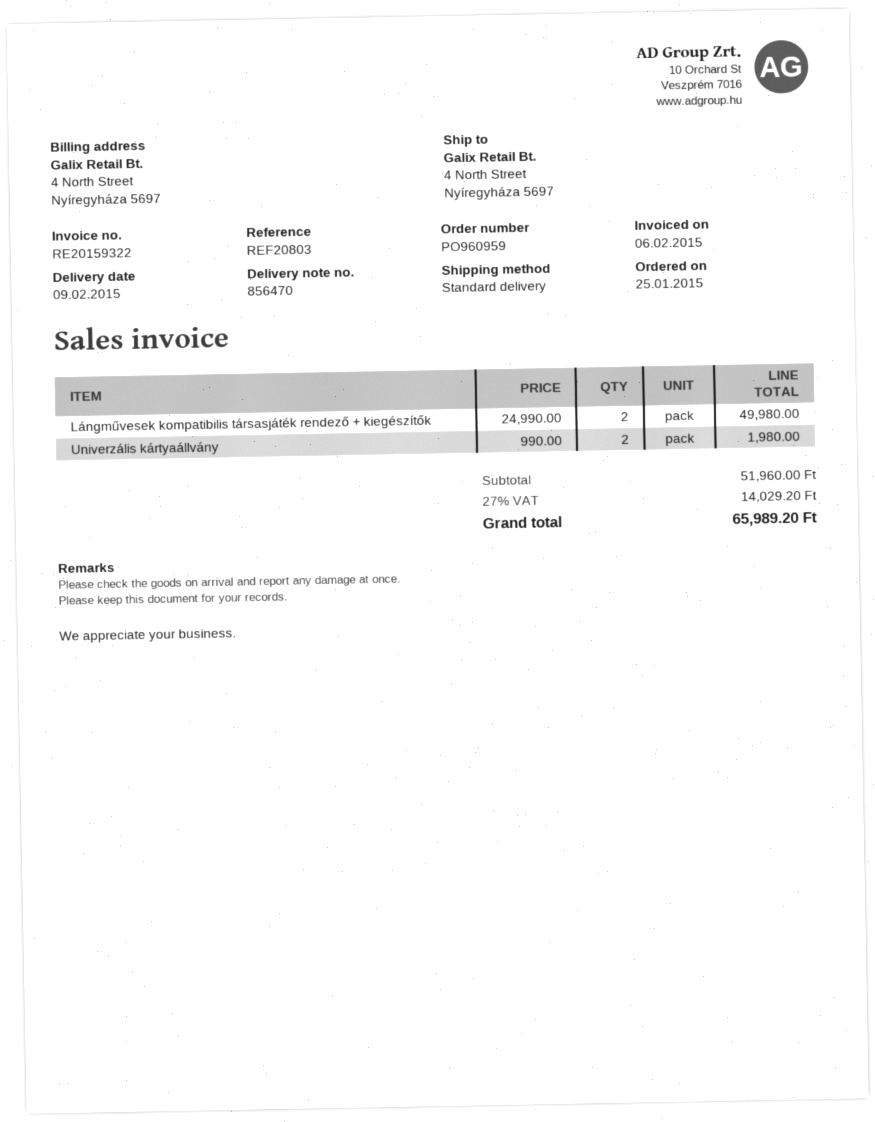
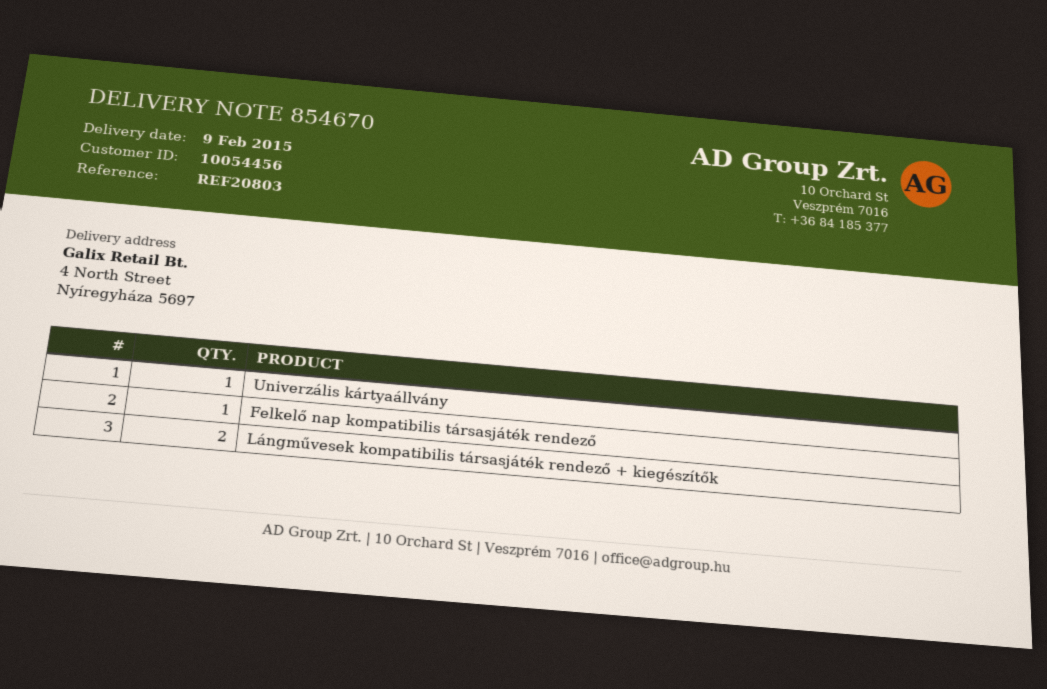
delivery note number: 856470 -> 854670
Univerzális kártyaállvány: 2 -> 1
Felkelő nap kompatibilis társasjáték rendező: none -> 1

